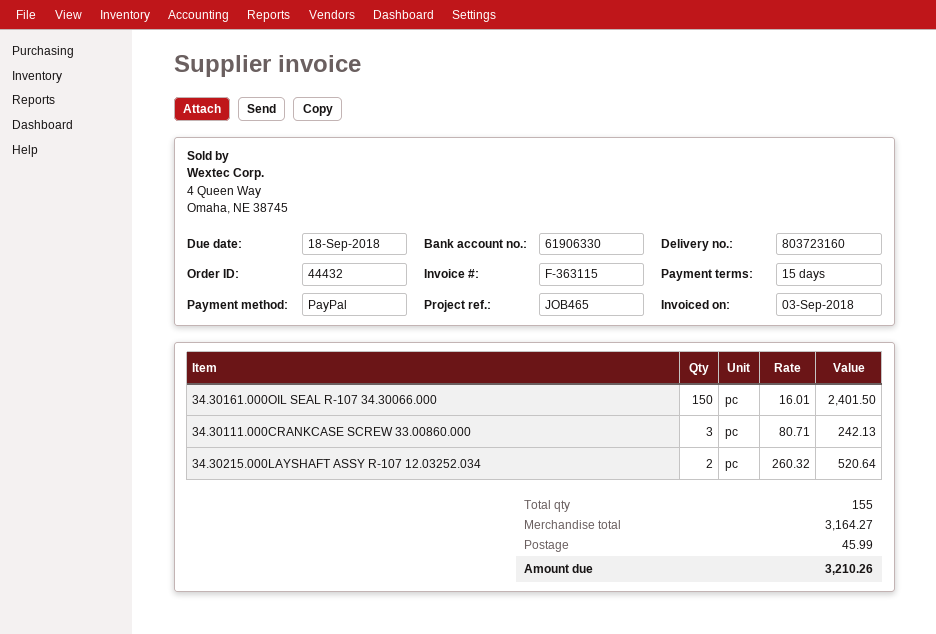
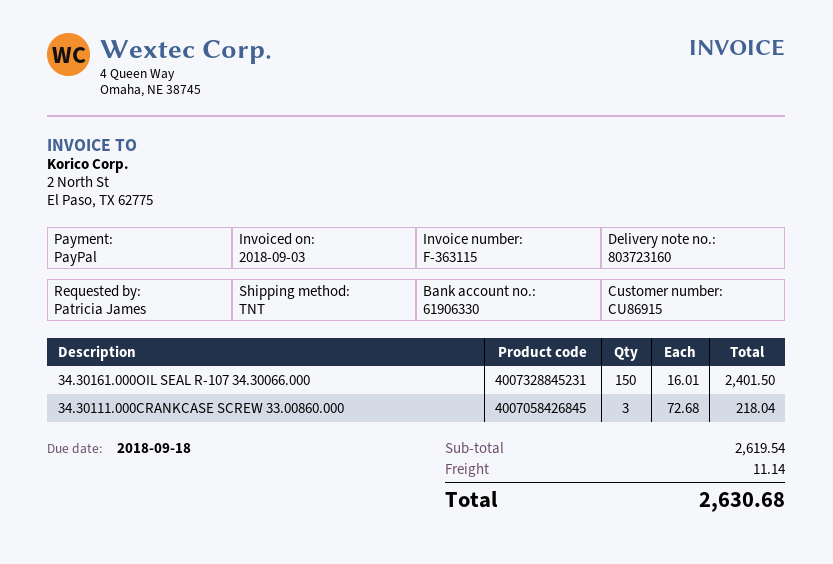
34.30111.000CRANKCASE SCREW 33.00860.000: 3 x 80.71 = 242.13 -> 3 x 72.68 = 218.04
34.30215.000LAYSHAFT ASSY R-107 12.03252.034: 2 x 260.32 = 520.64 -> none
subtotal: 3164.27 -> 2619.54
shipping: 45.99 -> 11.14
total: 3210.26 -> 2630.68

